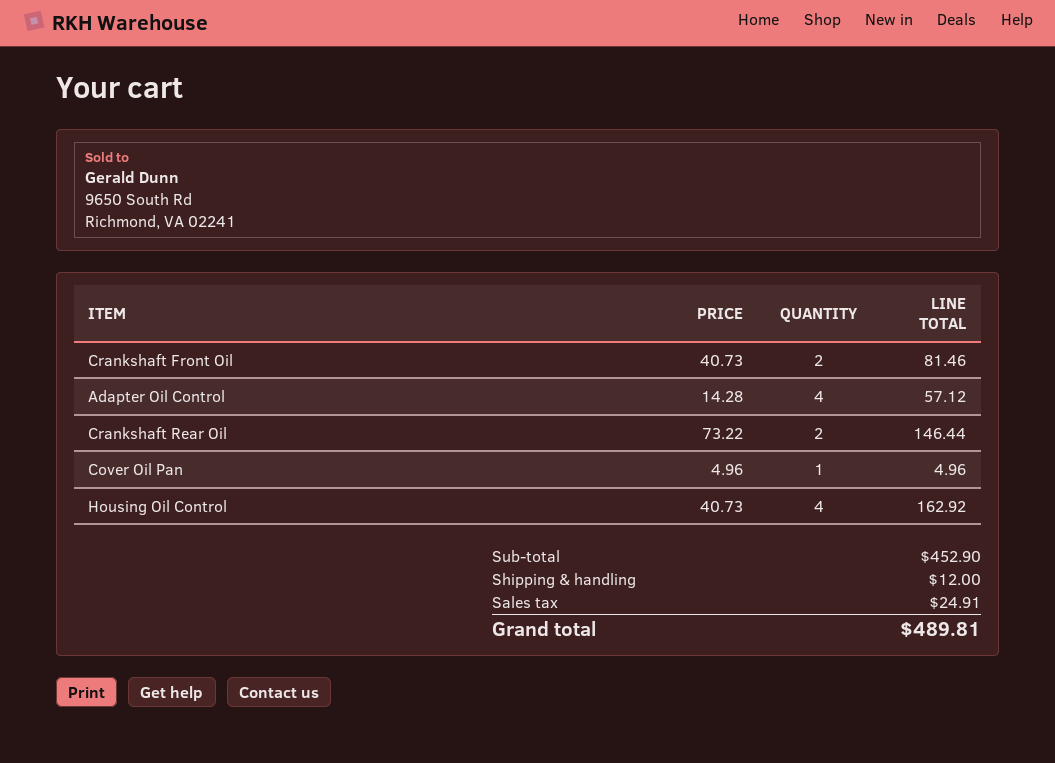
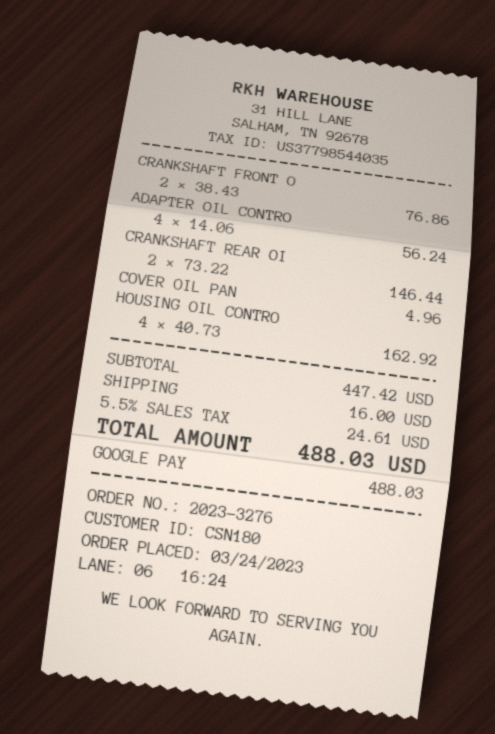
Crankshaft Front Oil: 2 x 40.73 = 81.46 -> 2 x 38.43 = 76.86
Adapter Oil Control: 4 x 14.28 = 57.12 -> 4 x 14.06 = 56.24
subtotal: 452.90 -> 447.42
shipping: 12.00 -> 16.00
tax: 24.91 -> 24.61
total: 489.81 -> 488.03

